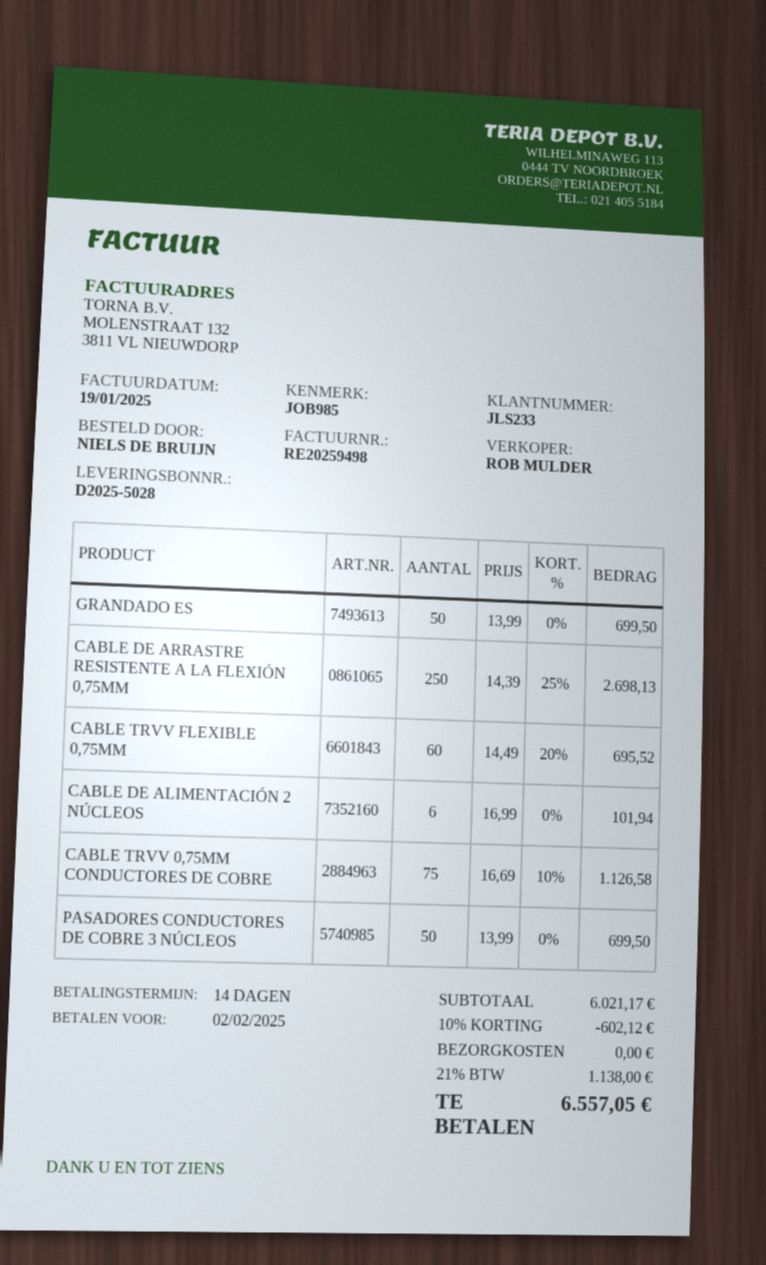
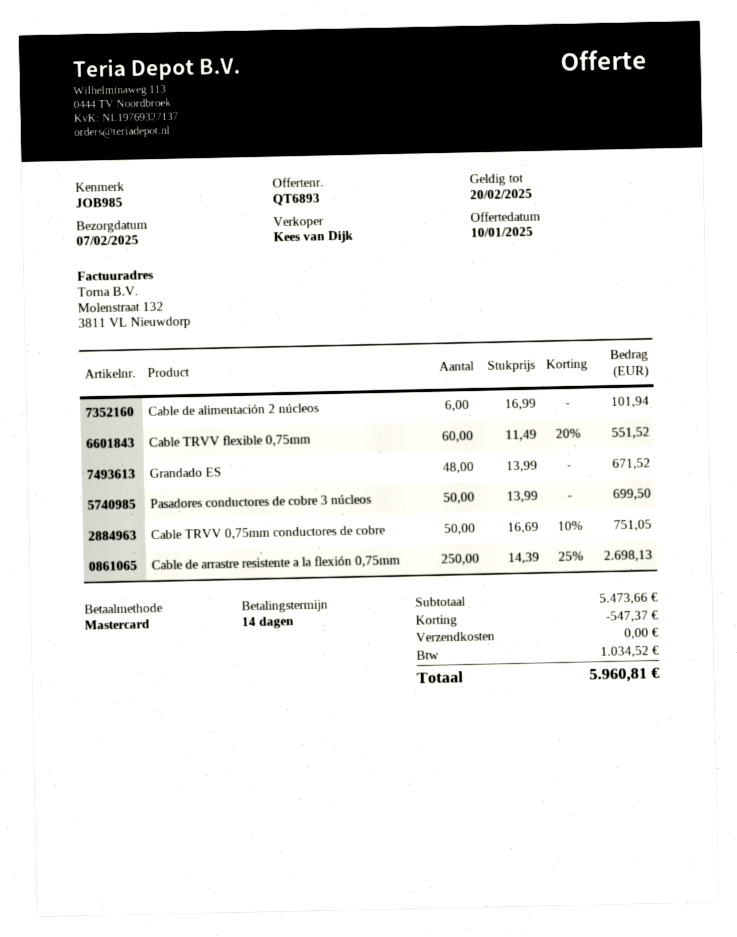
sales rep: ROB MULDER -> Kees van Dijk
GRANDADO ES: 50 x 13.99 = 699.50 -> 48 x 13.99 = 671.52
CABLE TRVV FLEXIBLE 0,75MM: 60 x 14.49 - 20% = 695.52 -> 60 x 11.49 - 20% = 551.52
CABLE TRVV 0,75MM CONDUCTORES DE COBRE: 75 x 16.69 - 10% = 1126.58 -> 50 x 16.69 - 10% = 751.05
subtotal: 6021.17 -> 5473.66
discount: 602.12 -> 547.37
tax: 1138.00 -> 1034.52
total: 6557.05 -> 5960.81

